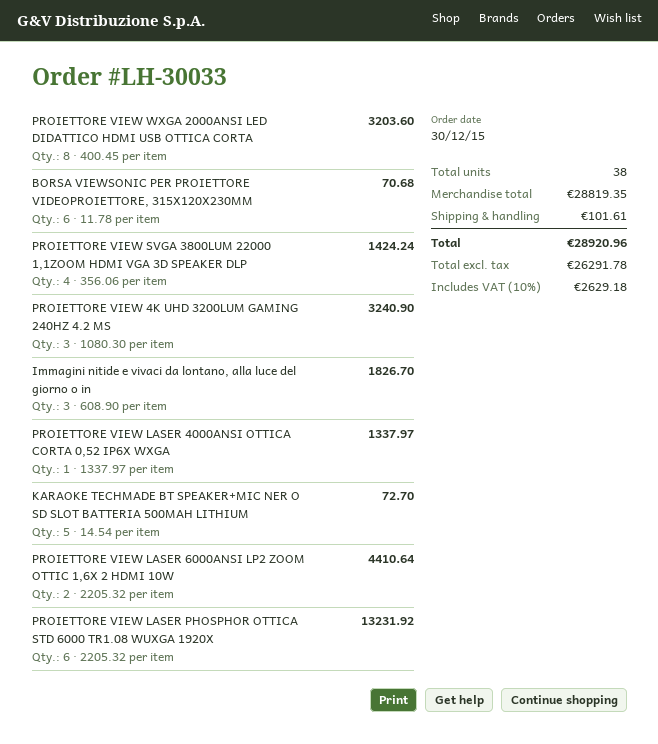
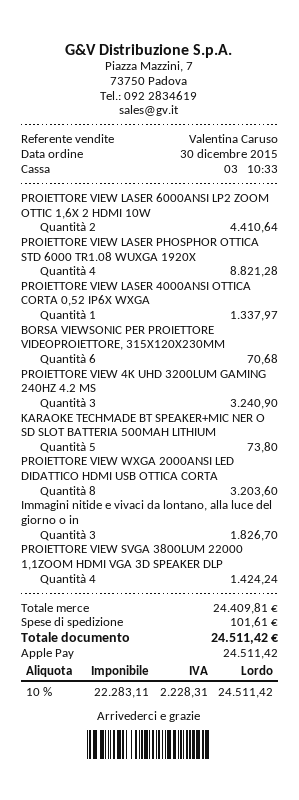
KARAOKE TECHMADE BT SPEAKER+MIC NER O SD SLOT BATTERIA 500MAH LITHIUM: 5 for 72.70 -> 5 for 73.80
PROIETTORE VIEW LASER PHOSPHOR OTTICA STD 6000 TR1.08 WUXGA 1920X: 6 for 13231.92 -> 4 for 8821.28
subtotal: 28819.35 -> 24409.81
net: 26291.78 -> 22283.11
tax: 10% = 2629.18 -> 10% = 2228.31
total: 28920.96 -> 24511.42

